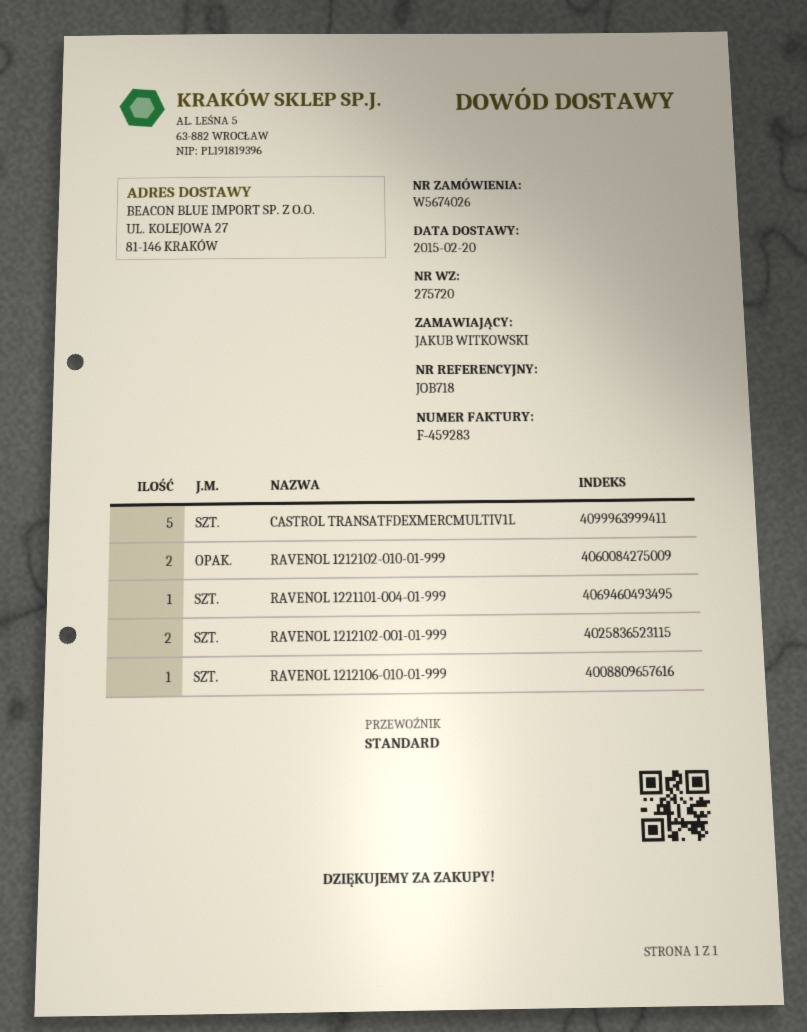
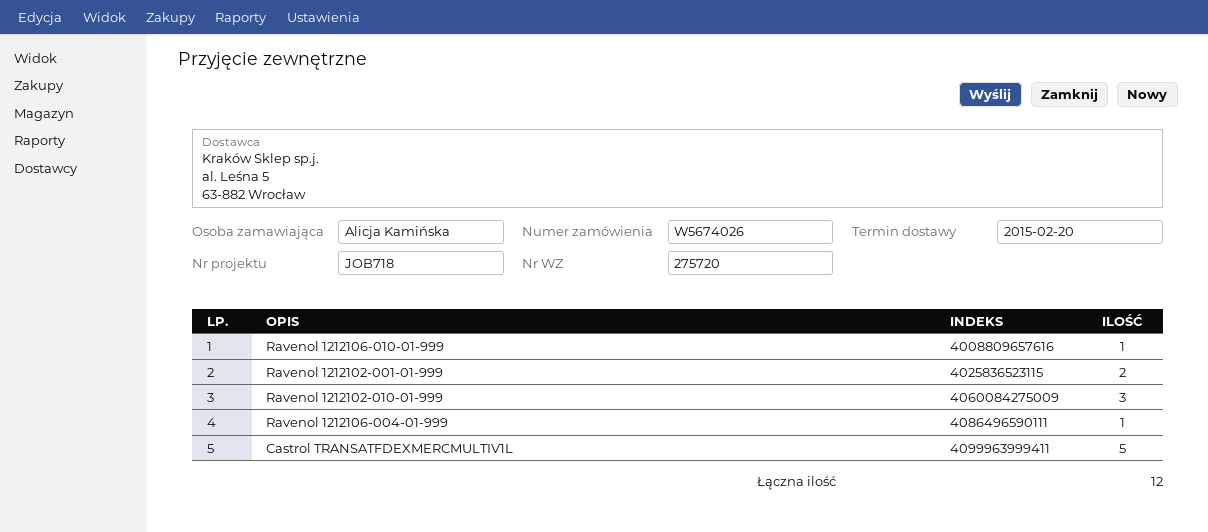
ordered by: JAKUB WITKOWSKI -> Alicja Kamińska
RAVENOL 1212102-010-01-999: 2 -> 3
RAVENOL 1221101-004-01-999: 1 -> none
Ravenol 1212106-004-01-999: none -> 1

